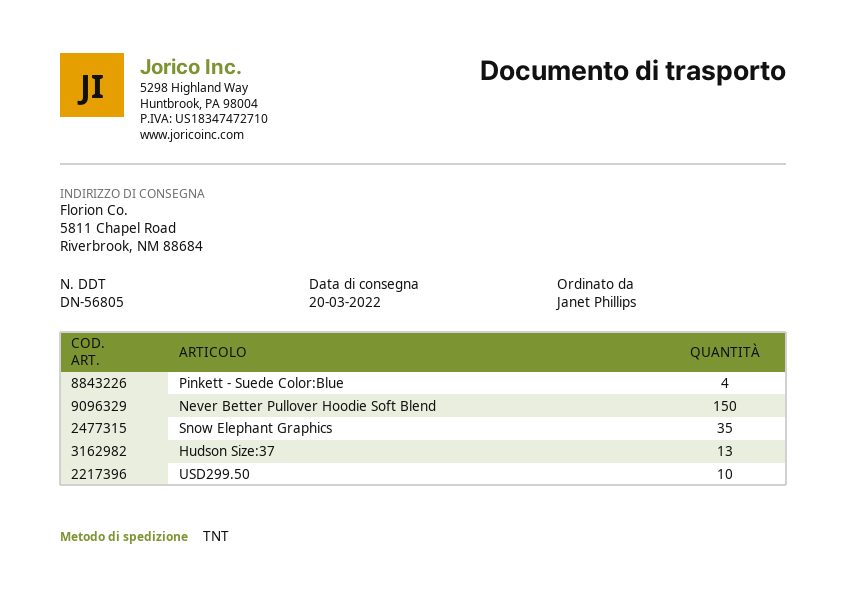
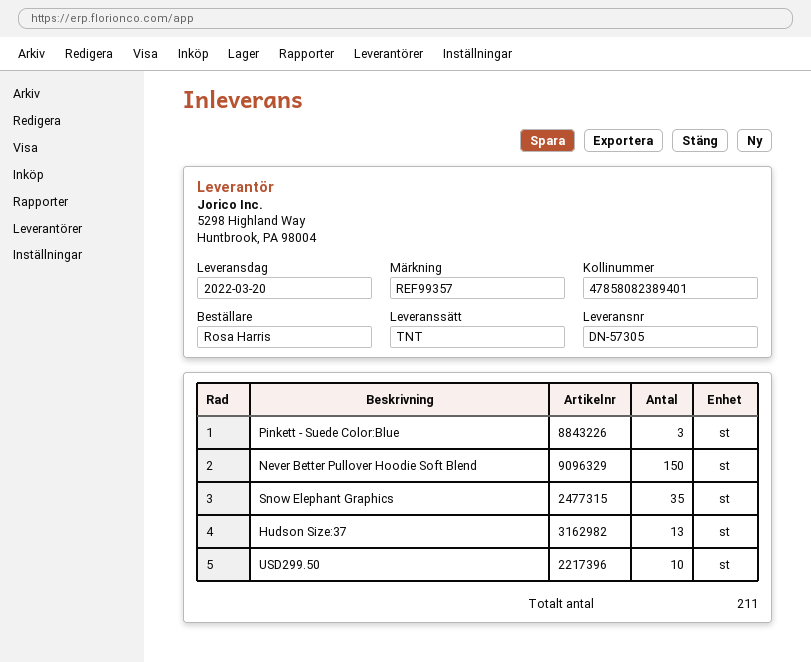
delivery note number: DN-56805 -> DN-57305
ordered by: Janet Phillips -> Rosa Harris
Pinkett - Suede Color:Blue: 4 -> 3

